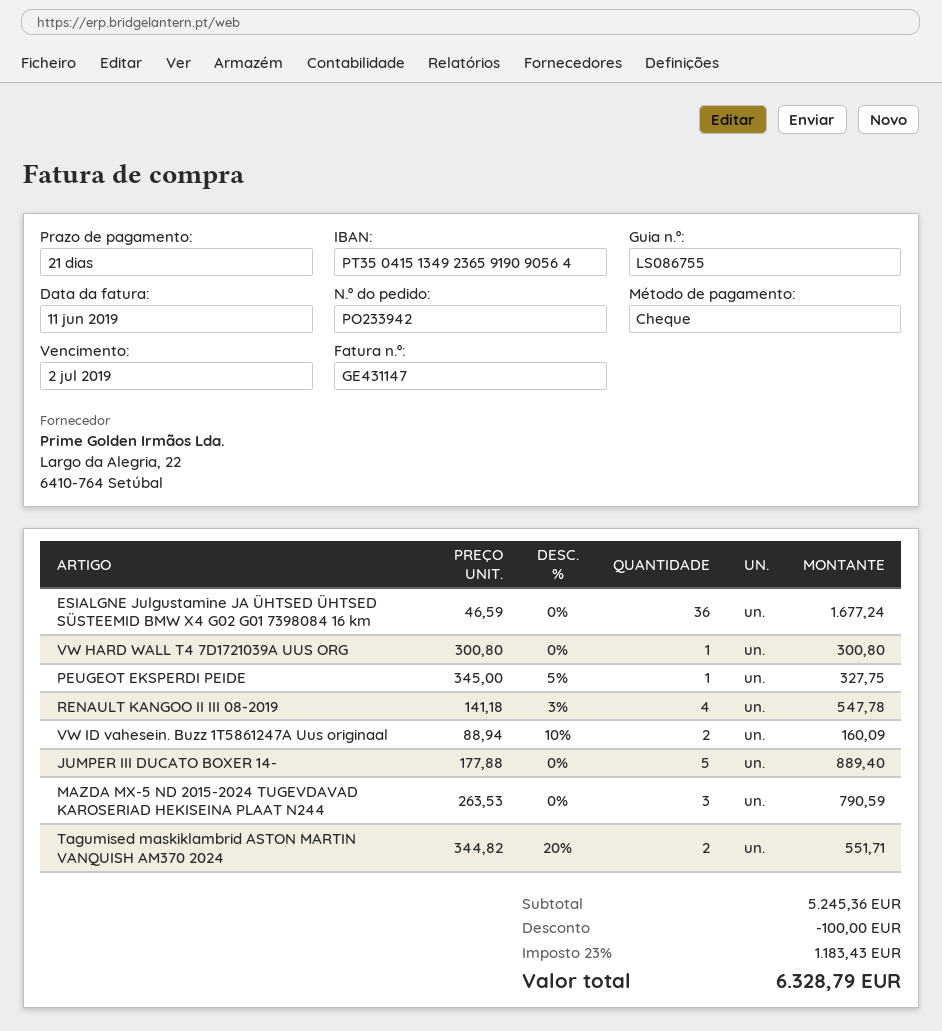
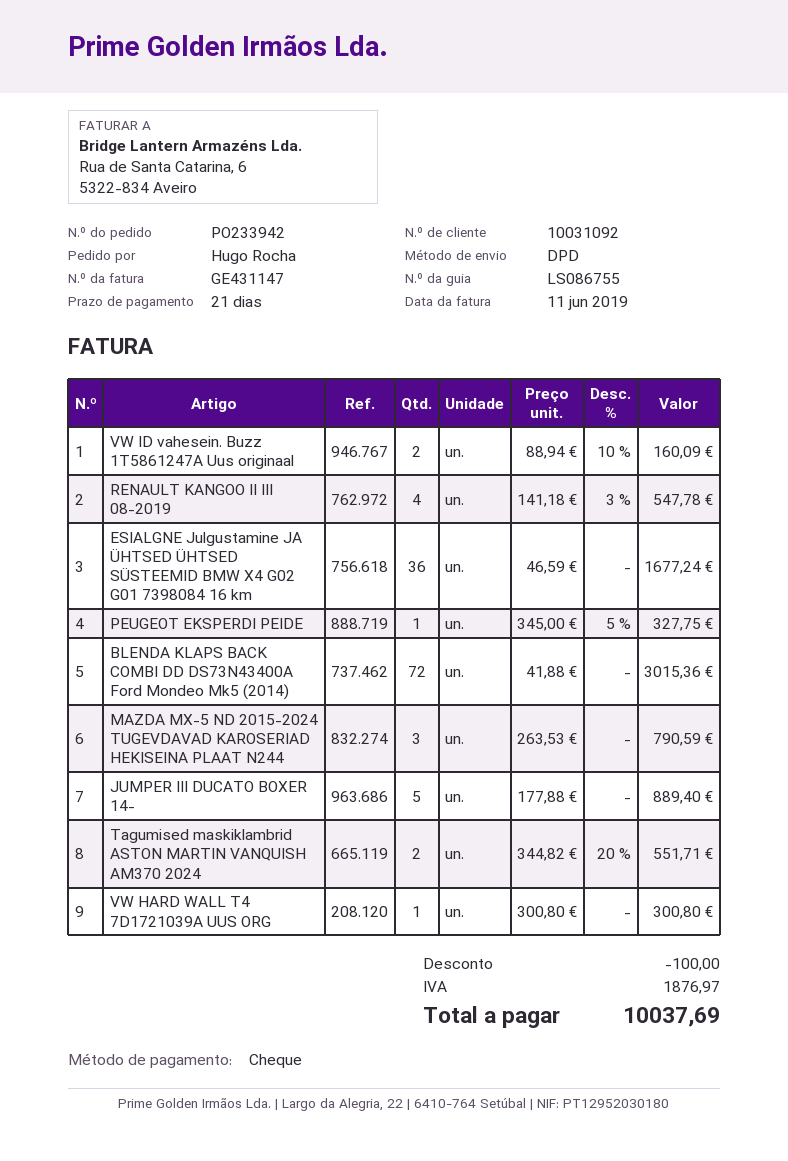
BLENDA KLAPS BACK COMBI DD DS73N43400A Ford Mondeo Mk5 (2014): none -> 72 x 41.88 = 3015.36
tax: 1183.43 -> 1876.97
total: 6328.79 -> 10037.69

